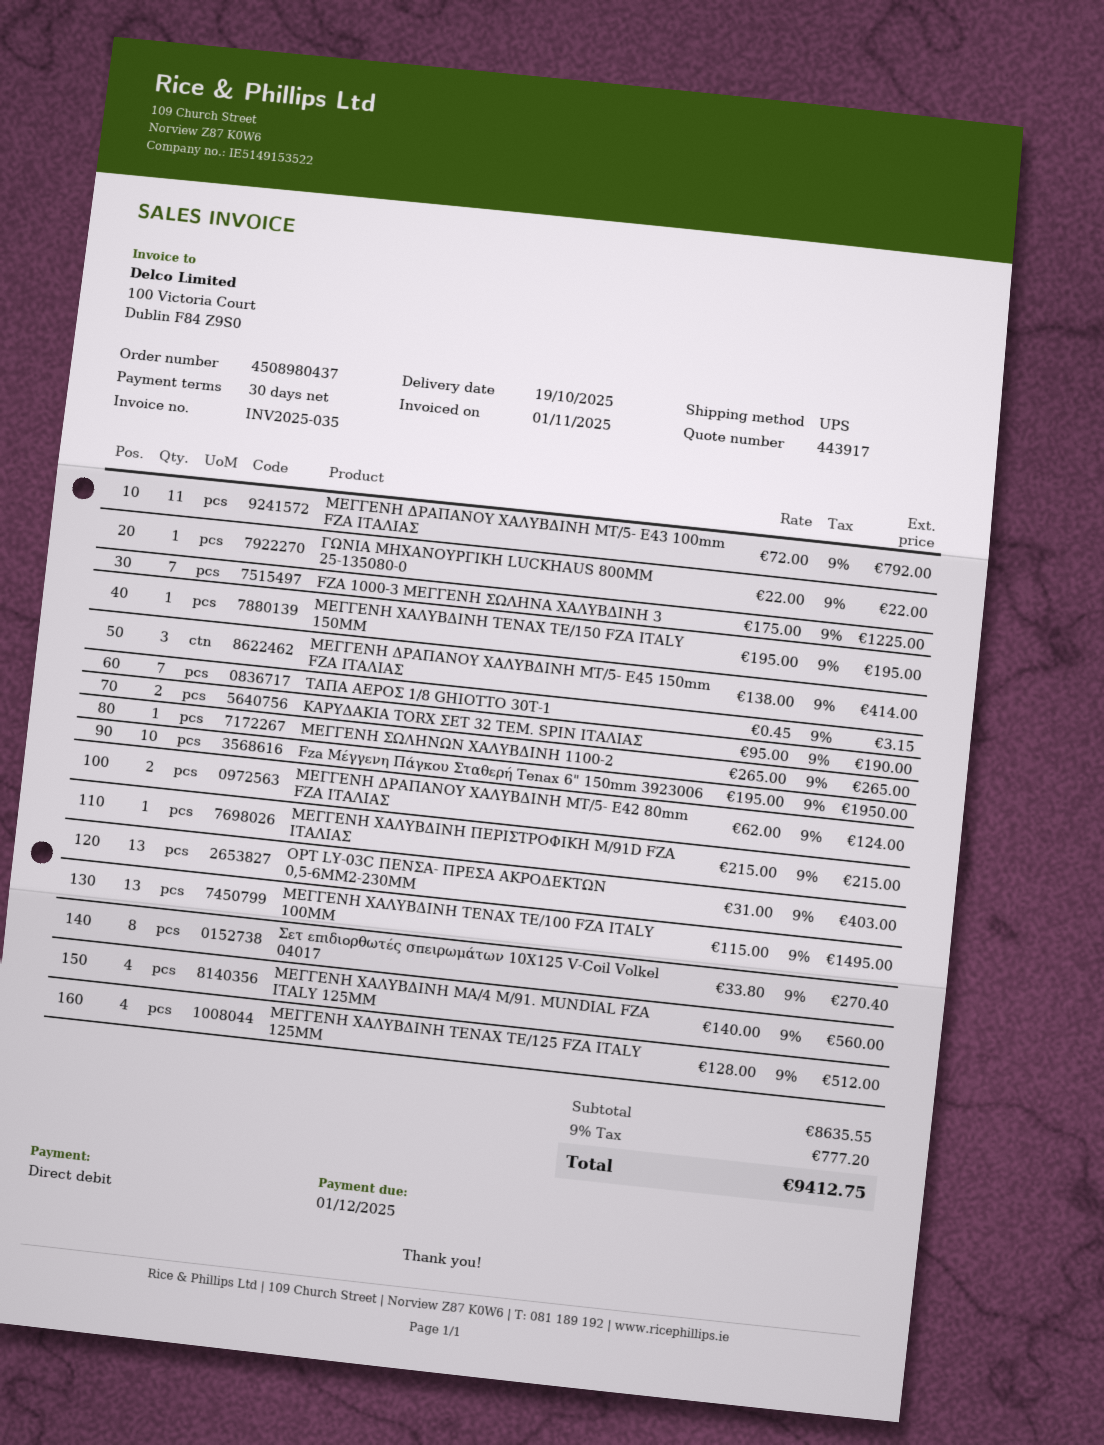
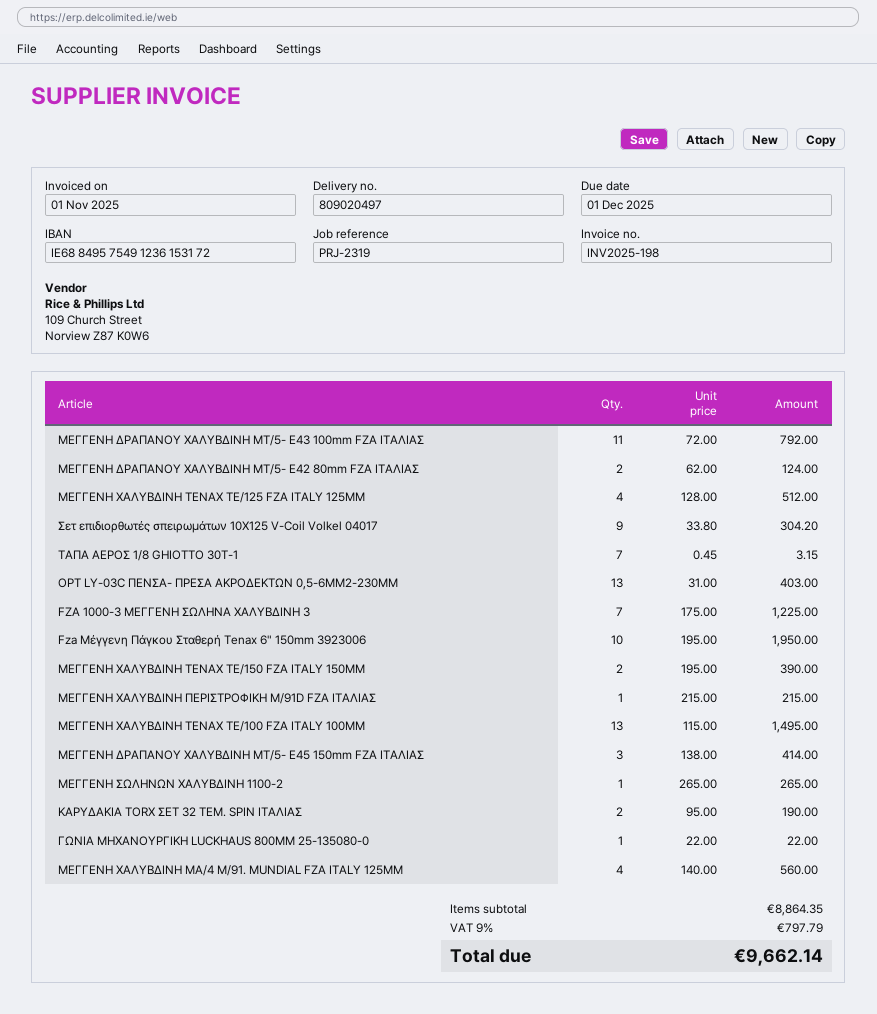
invoice number: INV2025-035 -> INV2025-198
ΜΕΓΓΕΝΗ ΧΑΛΥΒΔΙΝΗ ΤΕΝΑΧ TE/150 FZA ITALY 150ΜΜ: 1 x 195.00 = 195.00 -> 2 x 195.00 = 390.00
Σετ επιδιορθωτές σπειρωμάτων 10X125 V-Coil Volkel 04017: 8 x 33.80 = 270.40 -> 9 x 33.80 = 304.20
subtotal: 8635.55 -> 8864.35
tax: 9% = 777.20 -> 9% = 797.79
total: 9412.75 -> 9662.14

